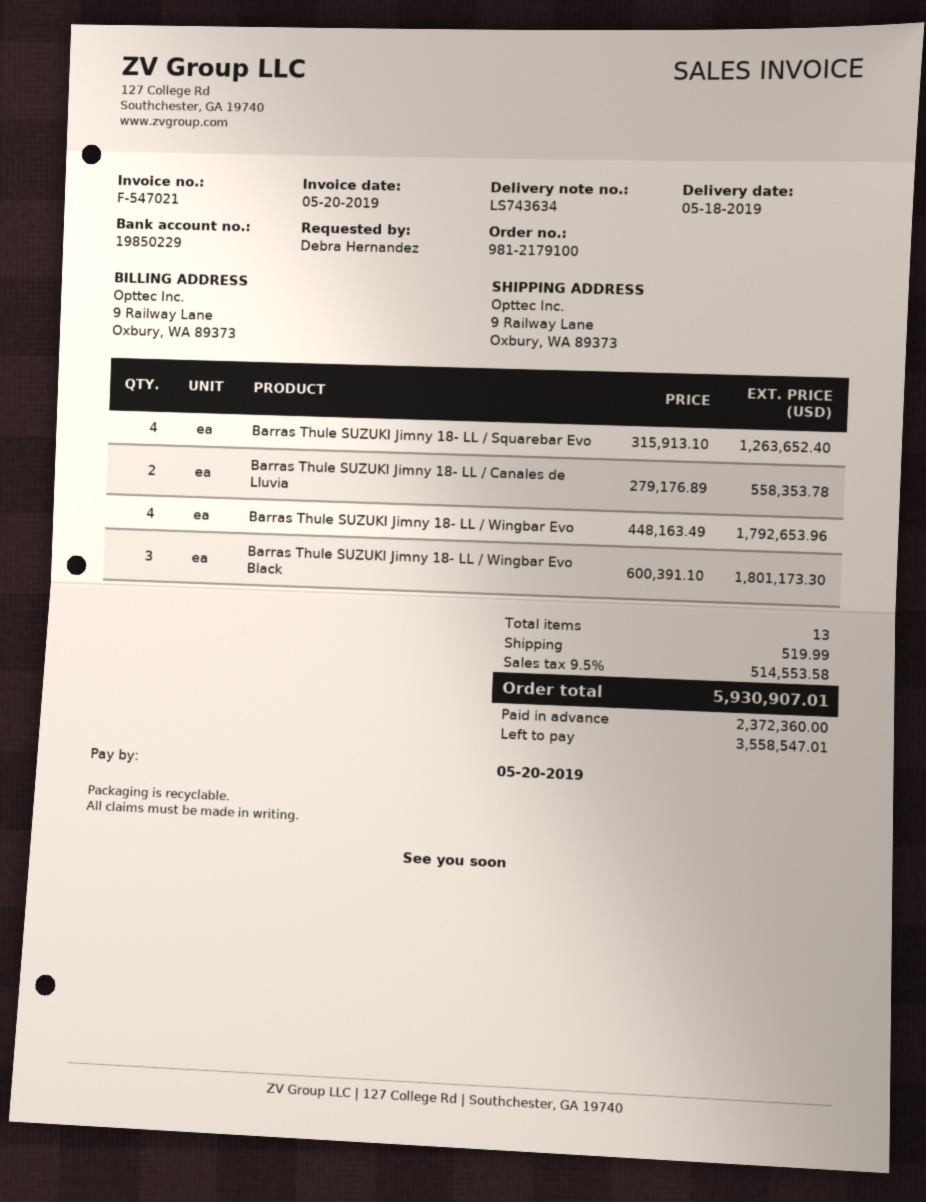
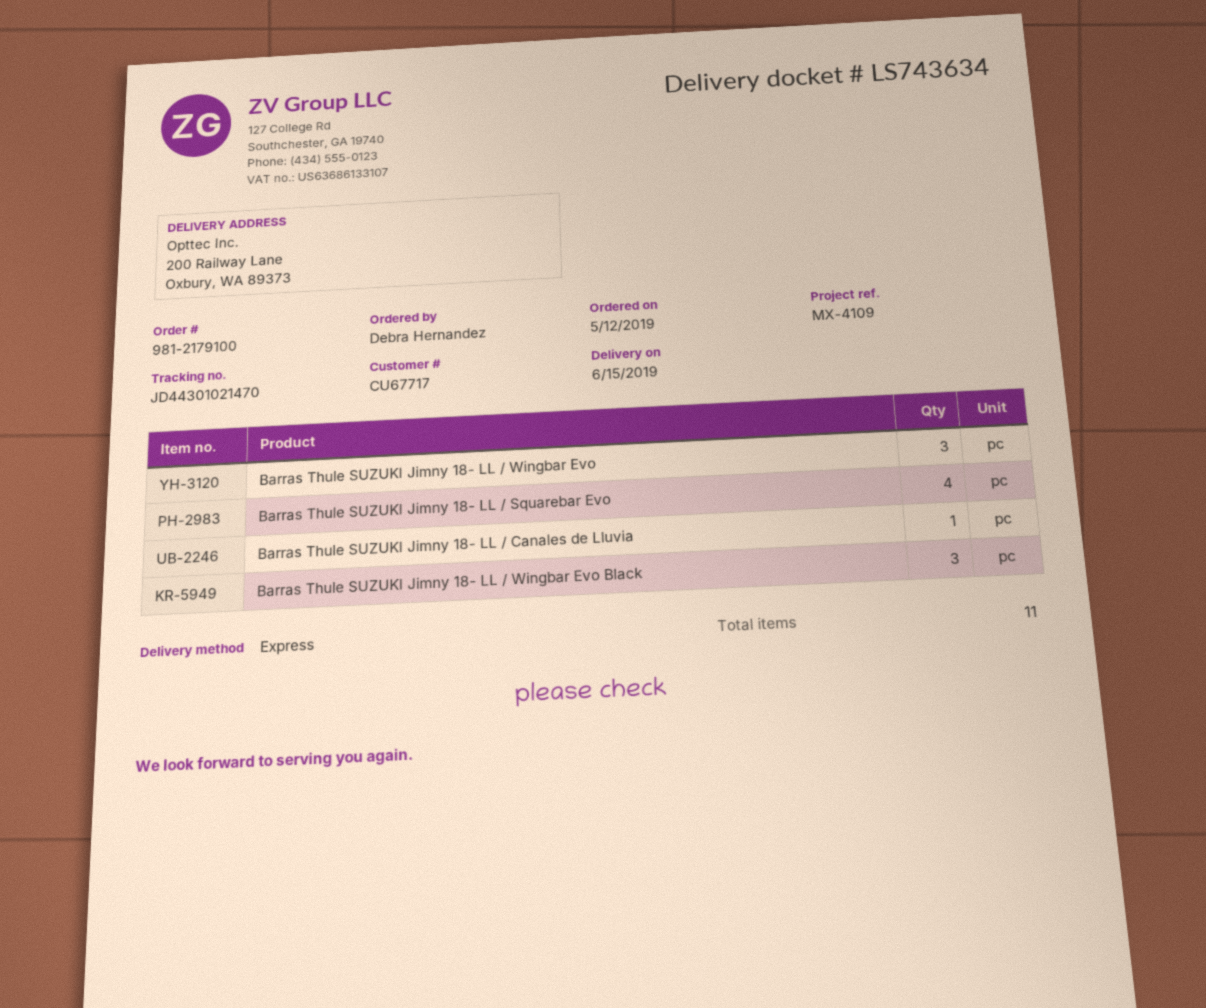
delivery date: 2019-05-18 -> 2019-06-15
ship to: 9 Railway Lane, Oxbury, WA 89373 -> 200 Railway Lane, Oxbury, WA 89373
Barras Thule SUZUKI Jimny 18- LL / Canales de Lluvia: 2 -> 1
Barras Thule SUZUKI Jimny 18- LL / Wingbar Evo: 4 -> 3
total quantity: 13 -> 11

